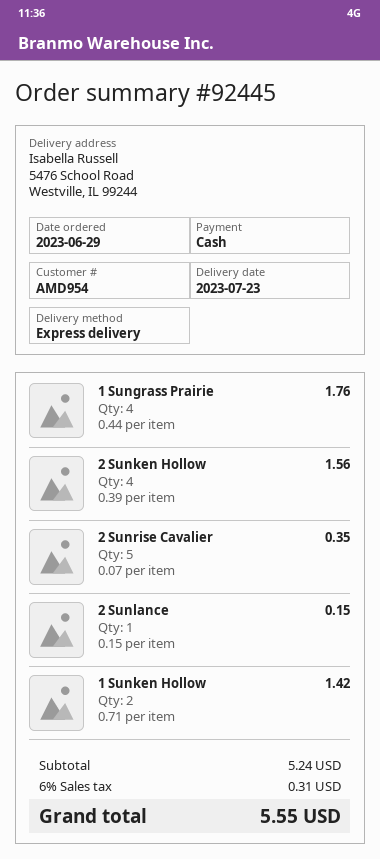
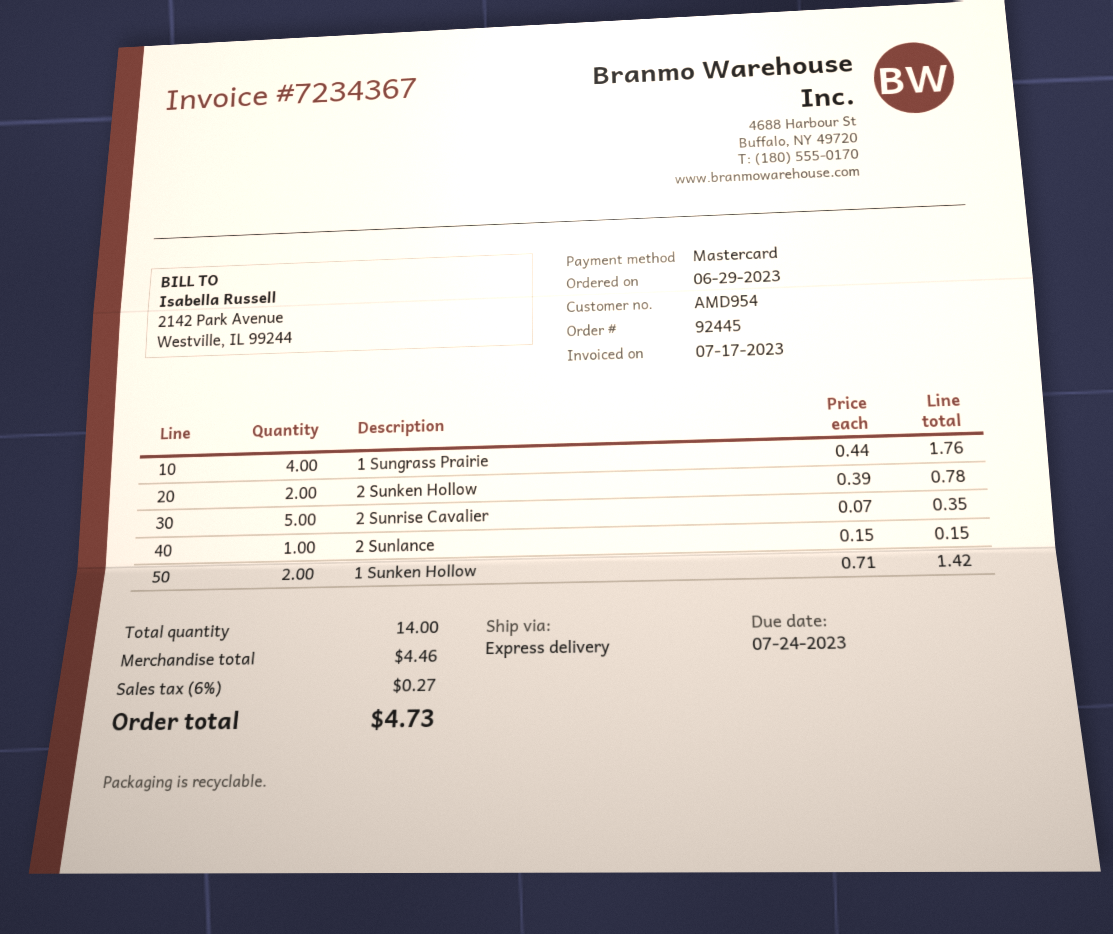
payment method: cash -> Mastercard
2 Sunken Hollow: 4 x 0.39 = 1.56 -> 2 x 0.39 = 0.78
subtotal: 5.24 -> 4.46
tax: 6% = 0.31 -> 6% = 0.27
total: 5.55 -> 4.73

